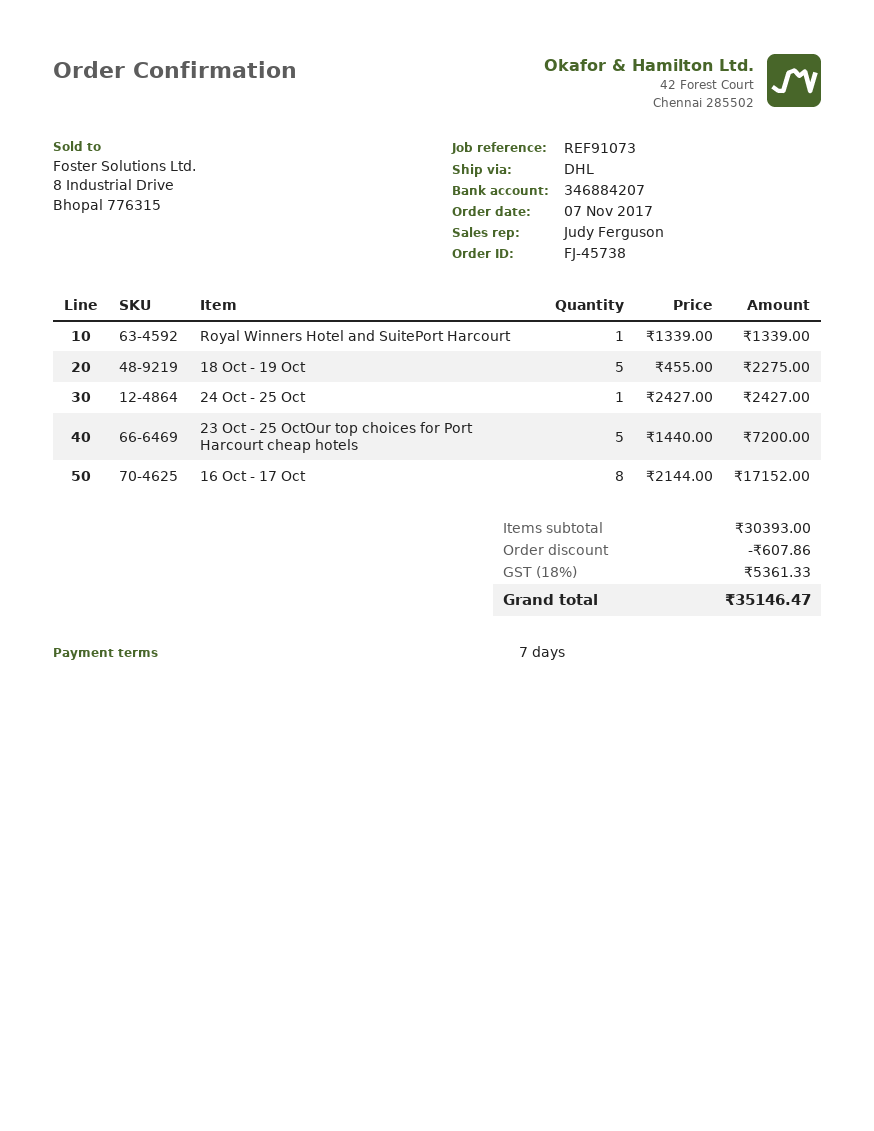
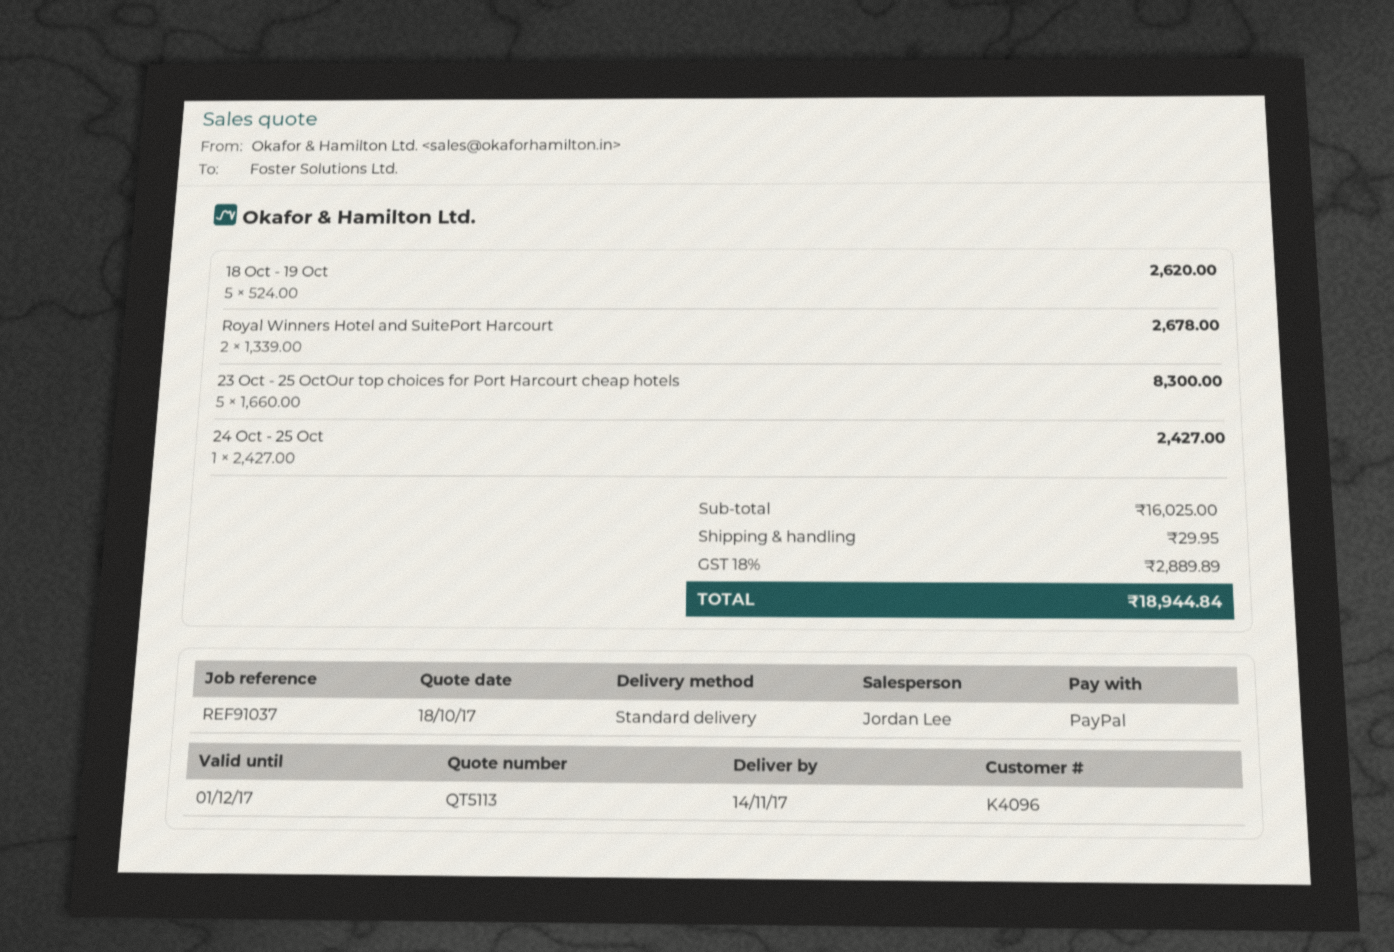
reference: REF91073 -> REF91037
sales rep: Judy Ferguson -> Jordan Lee
shipping method: DHL -> standard
Royal Winners Hotel and SuitePort Harcourt: 1 x 1339.00 = 1339.00 -> 2 x 1339.00 = 2678.00
18 Oct - 19 Oct: 5 x 455.00 = 2275.00 -> 5 x 524.00 = 2620.00
23 Oct - 25 OctOur top choices for Port Harcourt cheap hotels: 5 x 1440.00 = 7200.00 -> 5 x 1660.00 = 8300.00
16 Oct - 17 Oct: 8 x 2144.00 = 17152.00 -> none
subtotal: 30393.00 -> 16025.00
discount: 607.86 -> none
shipping: none -> 29.95
tax: 18% = 5361.33 -> 18% = 2889.89
total: 35146.47 -> 18944.84

